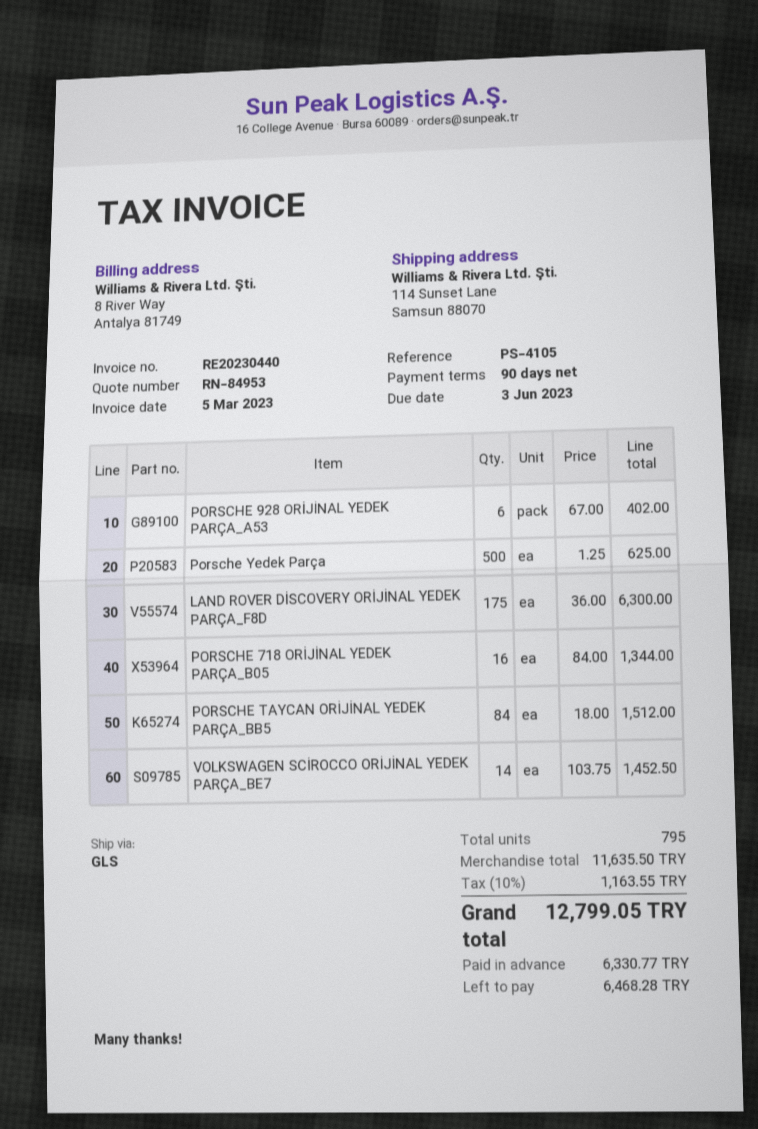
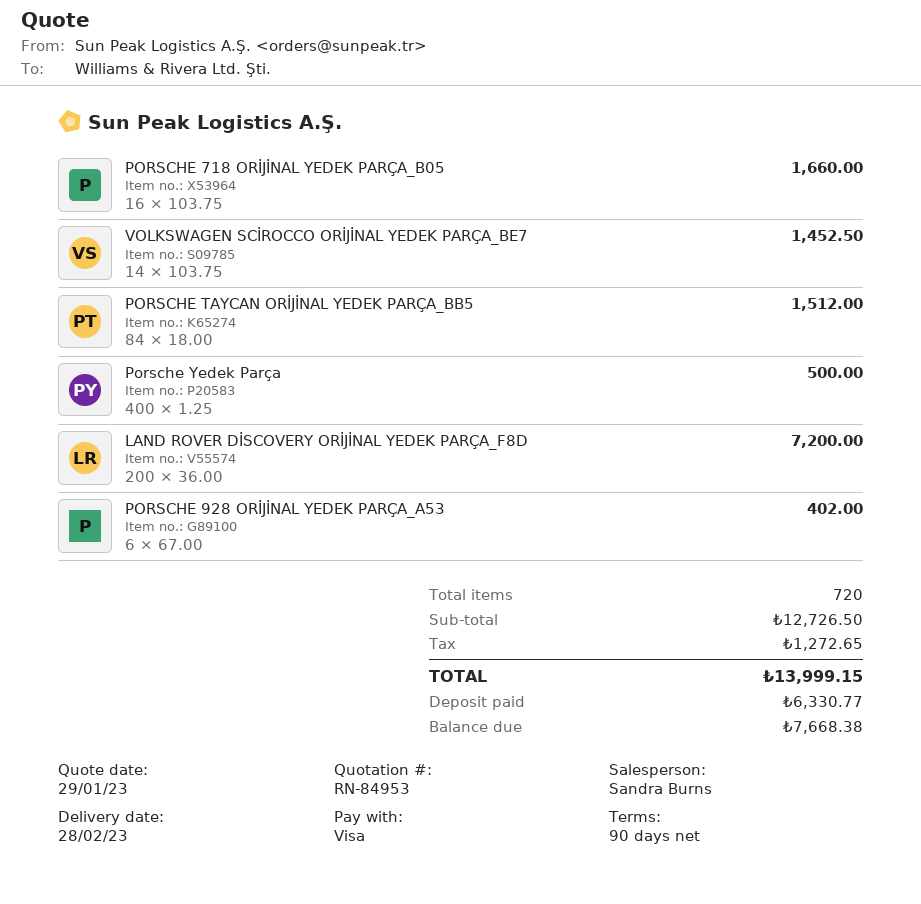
Porsche Yedek Parça: 500 x 1.25 = 625.00 -> 400 x 1.25 = 500.00
LAND ROVER DİSCOVERY ORİJİNAL YEDEK PARÇA_F8D: 175 x 36.00 = 6300.00 -> 200 x 36.00 = 7200.00
PORSCHE 718 ORİJİNAL YEDEK PARÇA_B05: 16 x 84.00 = 1344.00 -> 16 x 103.75 = 1660.00
total quantity: 795 -> 720
subtotal: 11635.50 -> 12726.50
tax: 1163.55 -> 1272.65
total: 12799.05 -> 13999.15
balance: 6468.28 -> 7668.38

